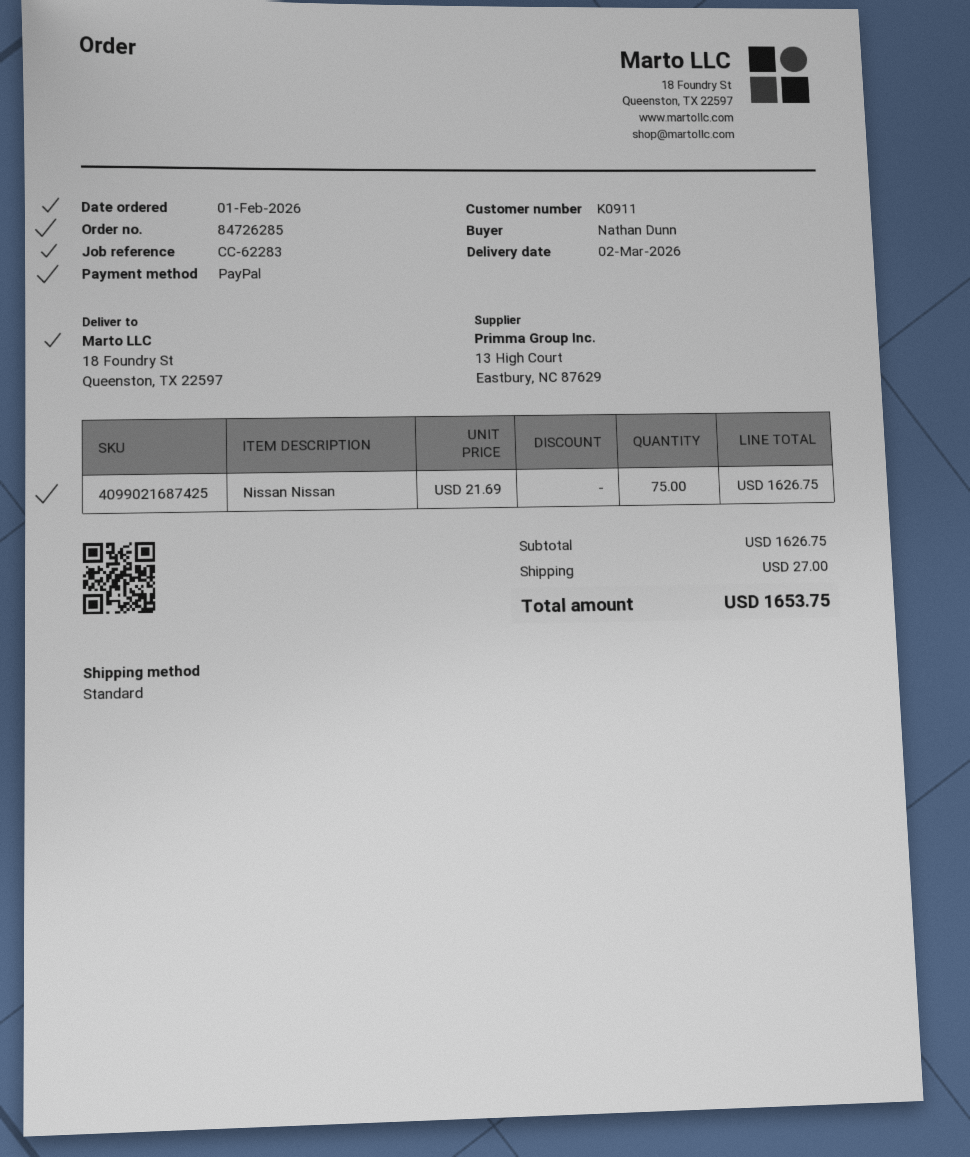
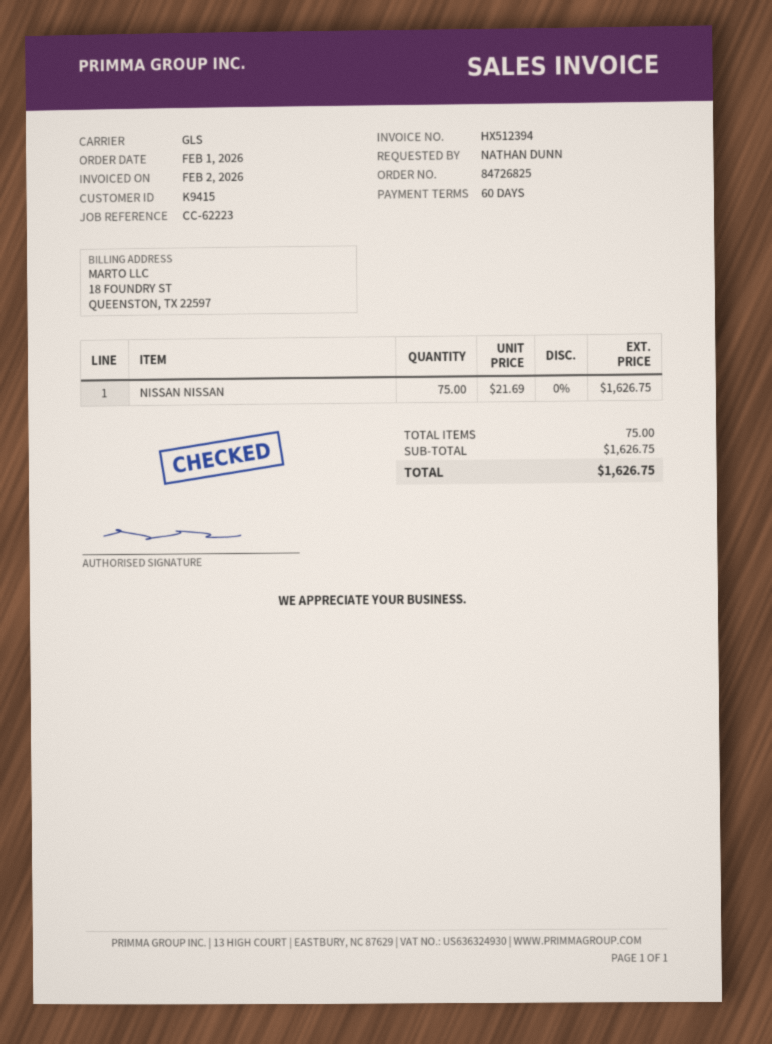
order number: 84726285 -> 84726825
customer number: K0911 -> K9415
reference: CC-62283 -> CC-62223
shipping method: standard -> GLS
shipping: 27.00 -> none
total: 1653.75 -> 1626.75

